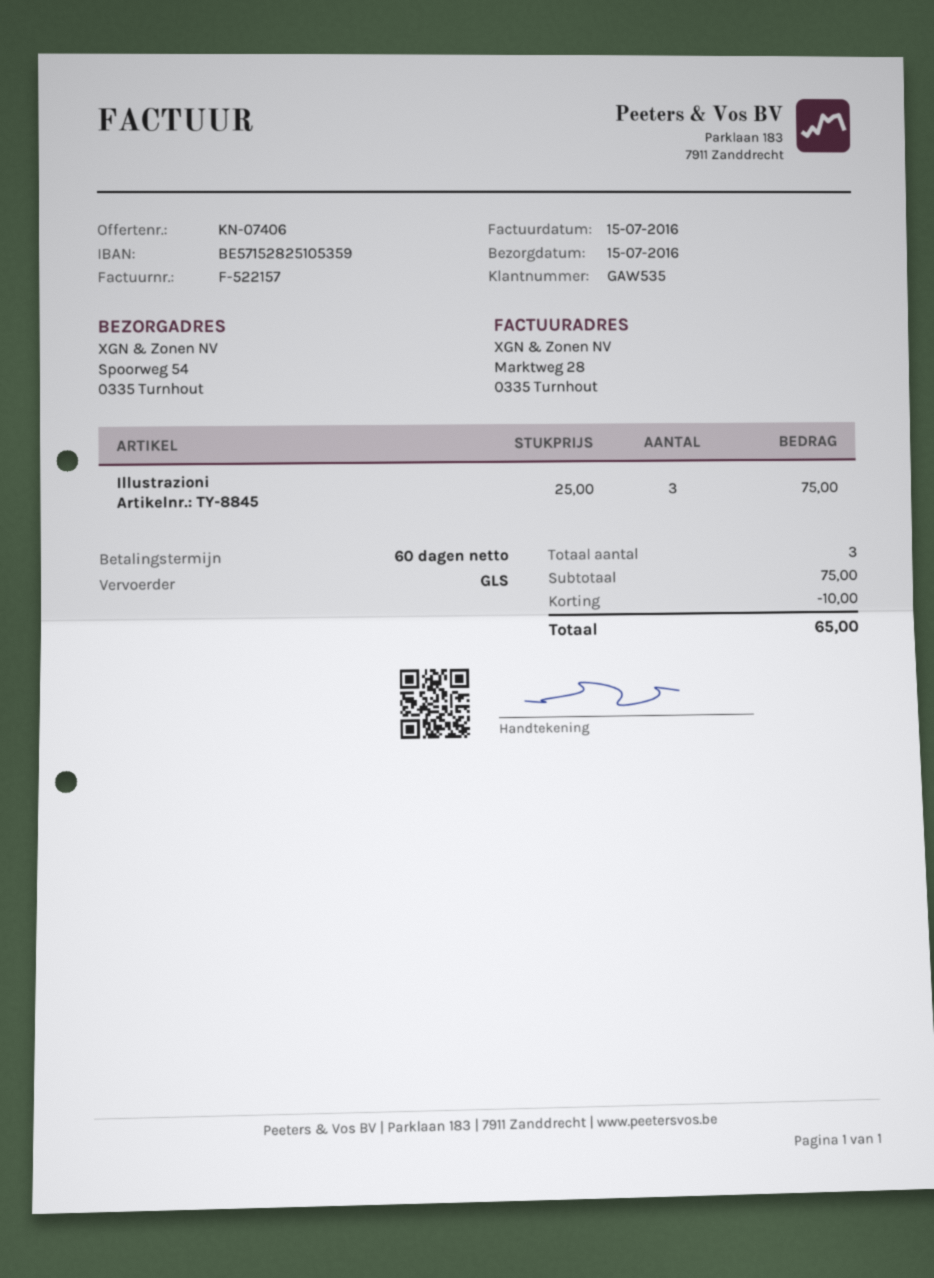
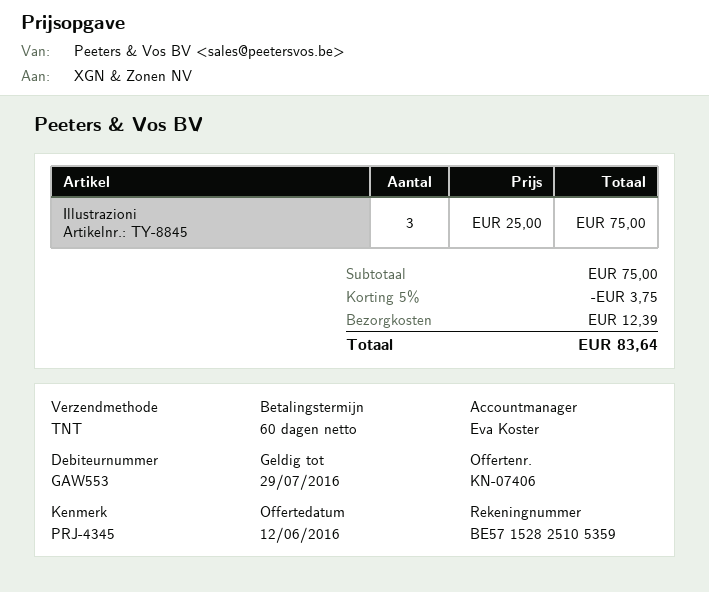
customer number: GAW535 -> GAW553
shipping method: GLS -> TNT
discount: 10.00 -> 3.75
shipping: none -> 12.39
total: 65.00 -> 83.64

